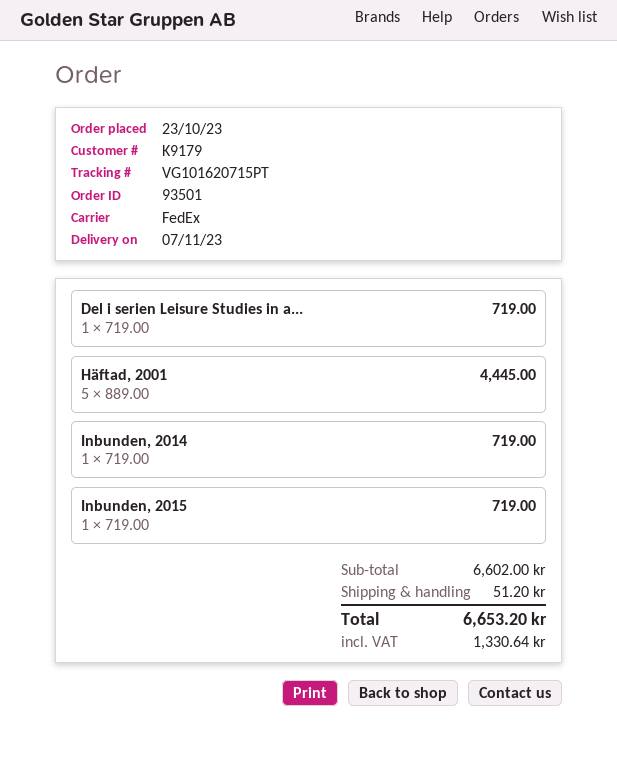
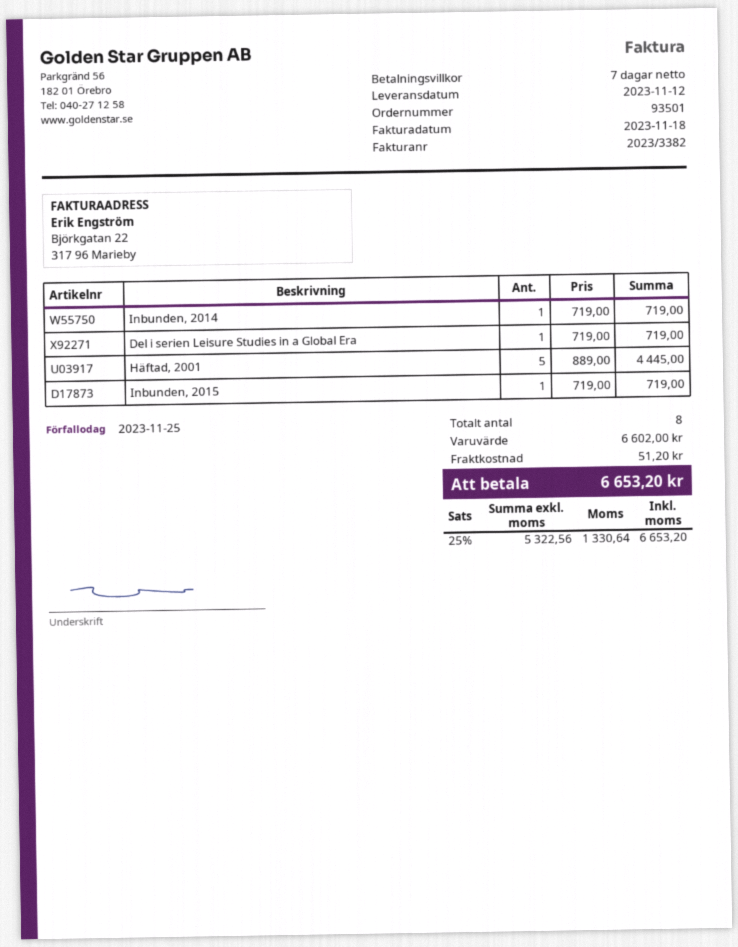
delivery date: 2023-11-07 -> 2023-11-12

